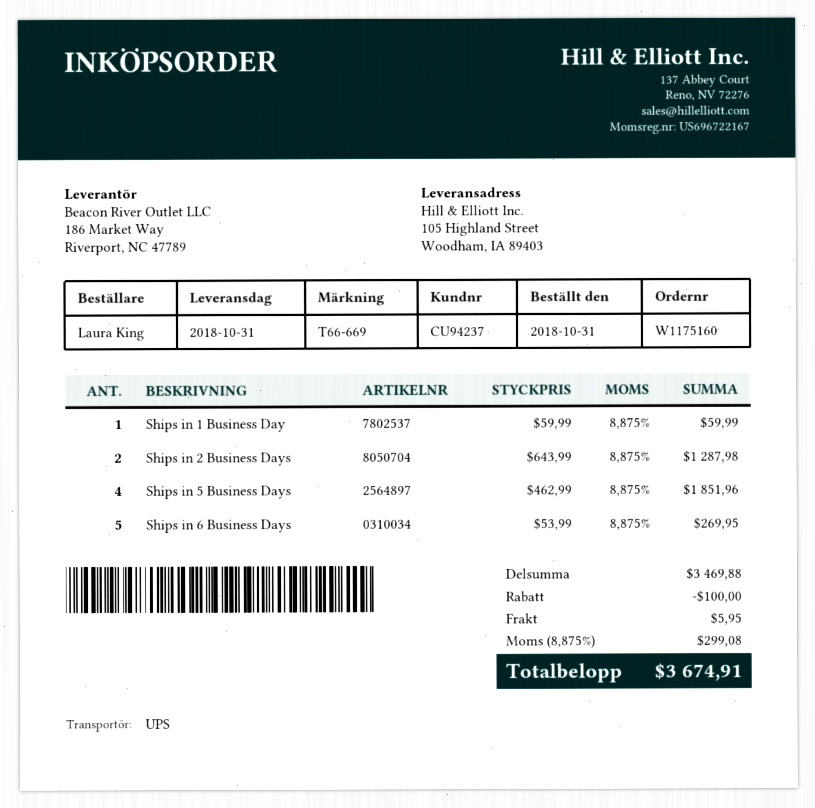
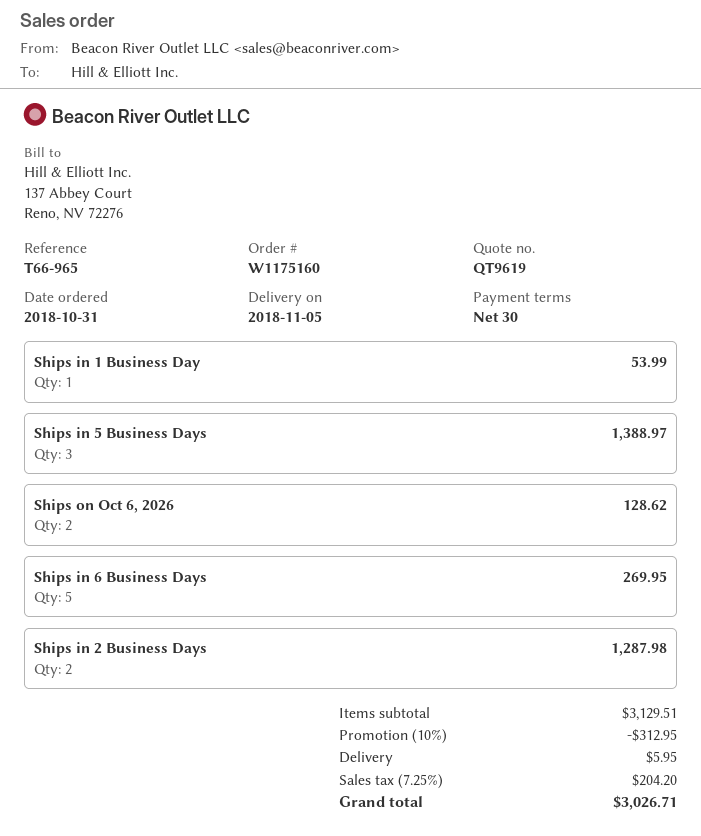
delivery date: 2018-10-31 -> 2018-11-05
reference: T66-669 -> T66-965
Ships in 1 Business Day: 1 for 59.99 -> 1 for 53.99
Ships in 5 Business Days: 4 for 1851.96 -> 3 for 1388.97
Ships on Oct 6, 2026: none -> 2 for 128.62
subtotal: 3469.88 -> 3129.51
discount: 100.00 -> 312.95
tax: 8.875% = 299.08 -> 7.25% = 204.20
total: 3674.91 -> 3026.71

